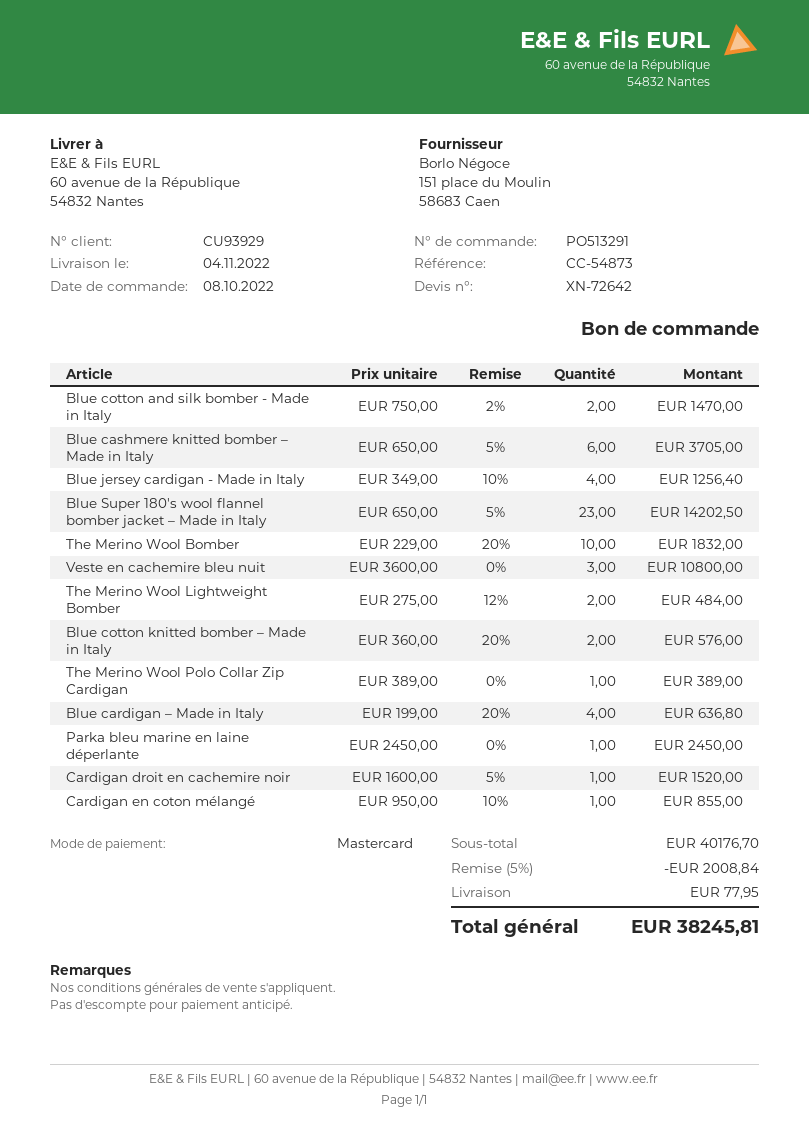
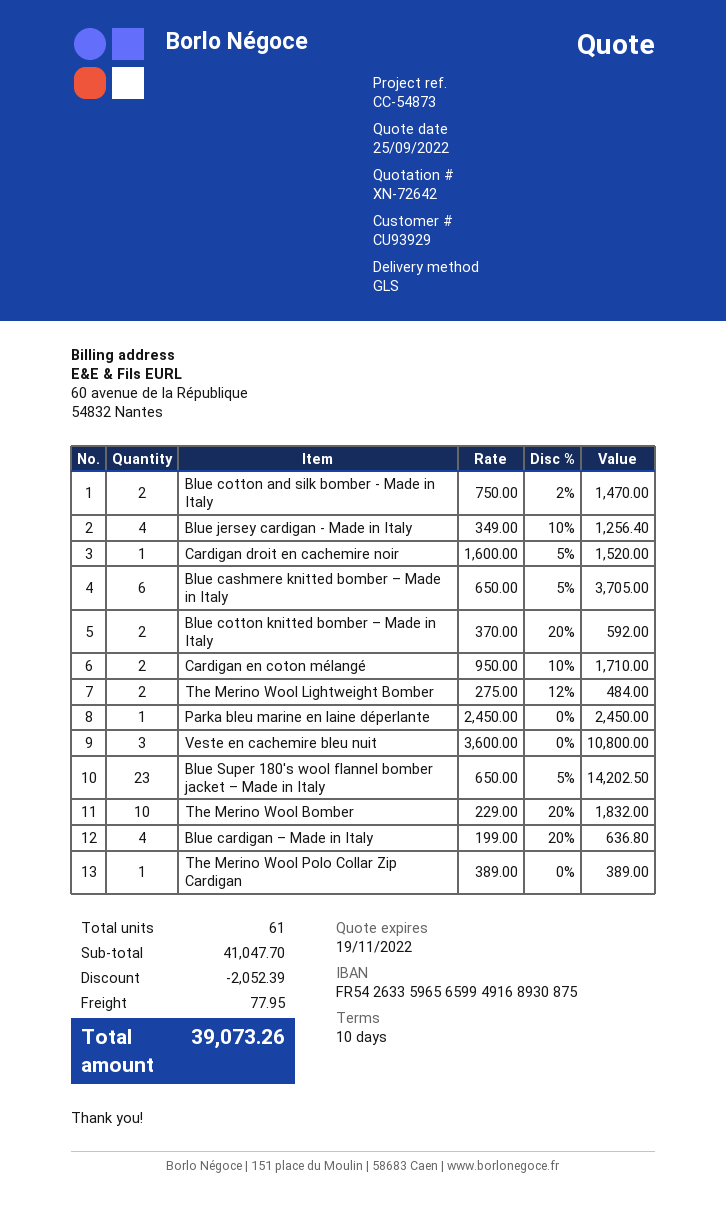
Blue cotton knitted bomber – Made in Italy: 2 x 360.00 - 20% = 576.00 -> 2 x 370.00 - 20% = 592.00
Cardigan en coton mélangé: 1 x 950.00 - 10% = 855.00 -> 2 x 950.00 - 10% = 1710.00
subtotal: 40176.70 -> 41047.70
discount: 2008.84 -> 2052.39
total: 38245.81 -> 39073.26

